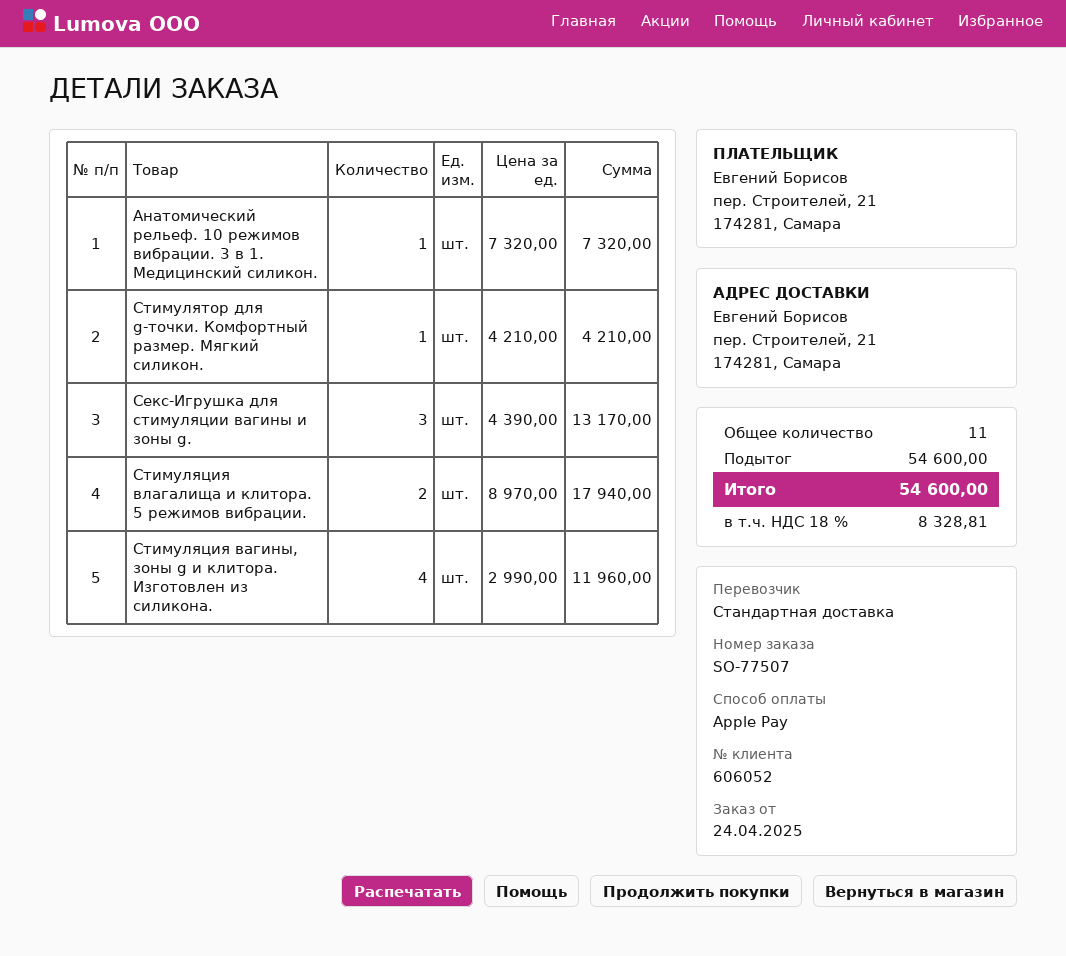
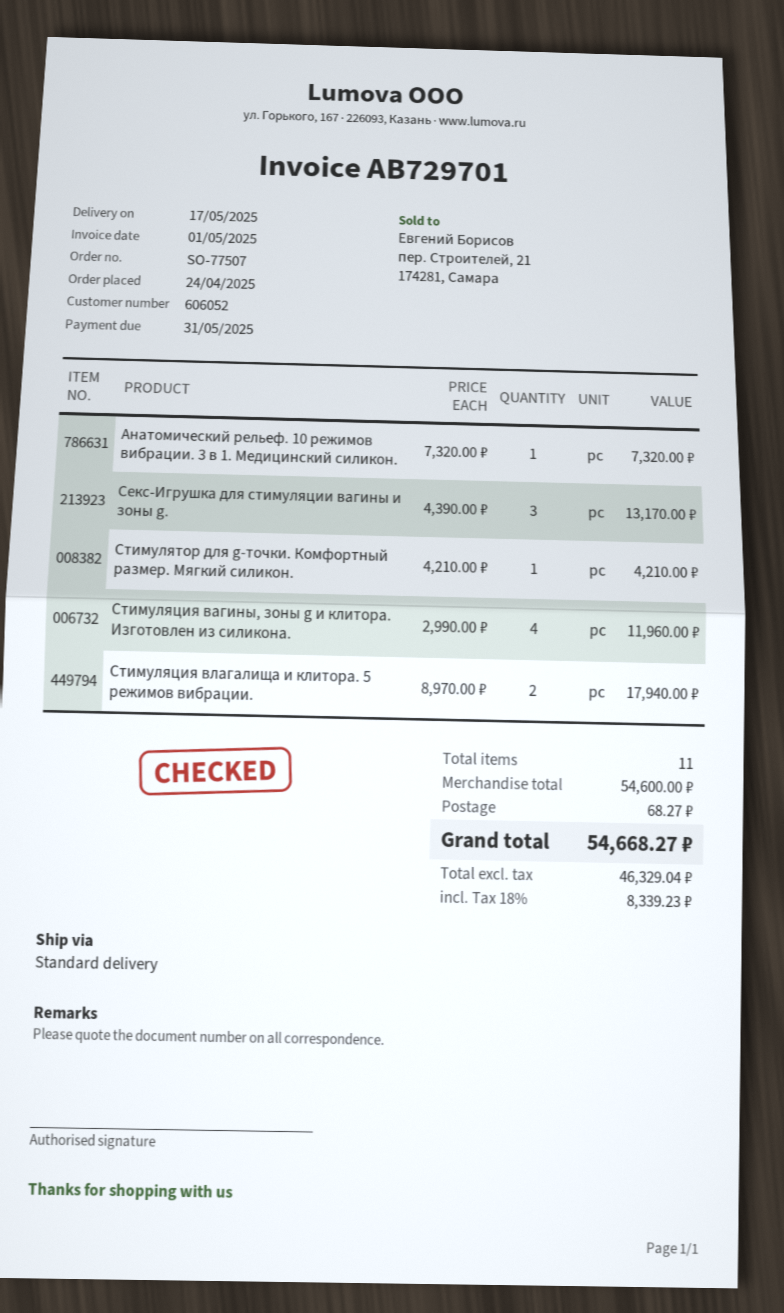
shipping: none -> 68.27
tax: 18% = 8328.81 -> 18% = 8339.23
total: 54600.00 -> 54668.27

